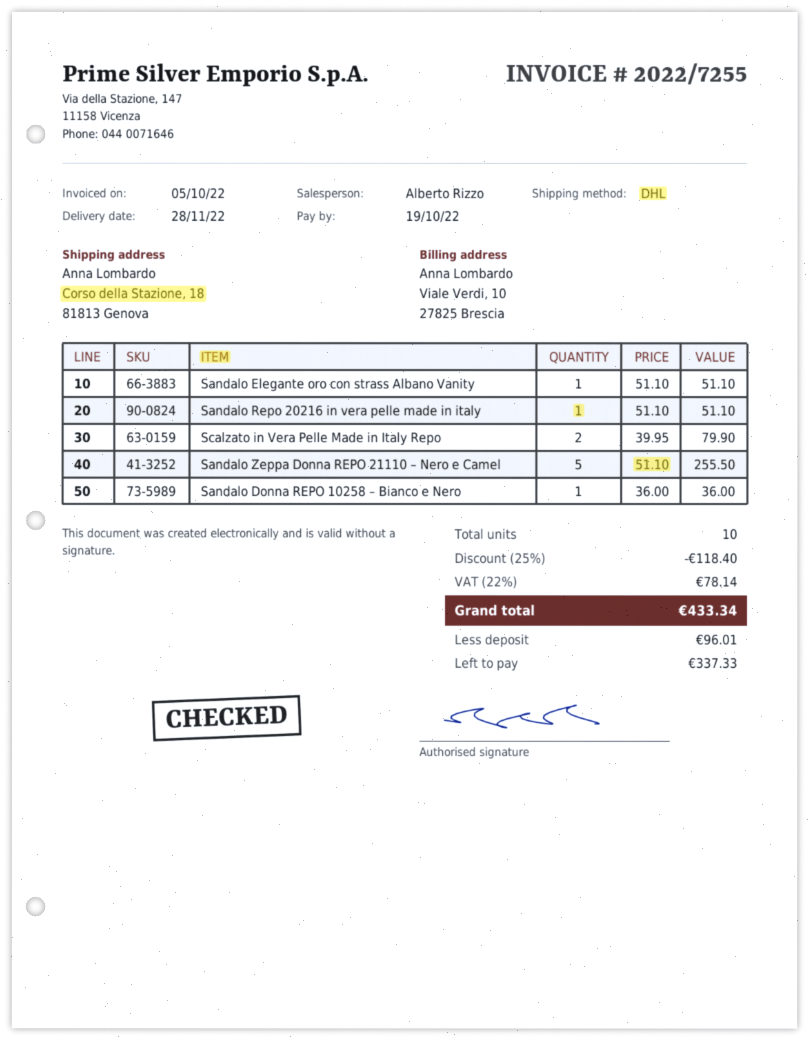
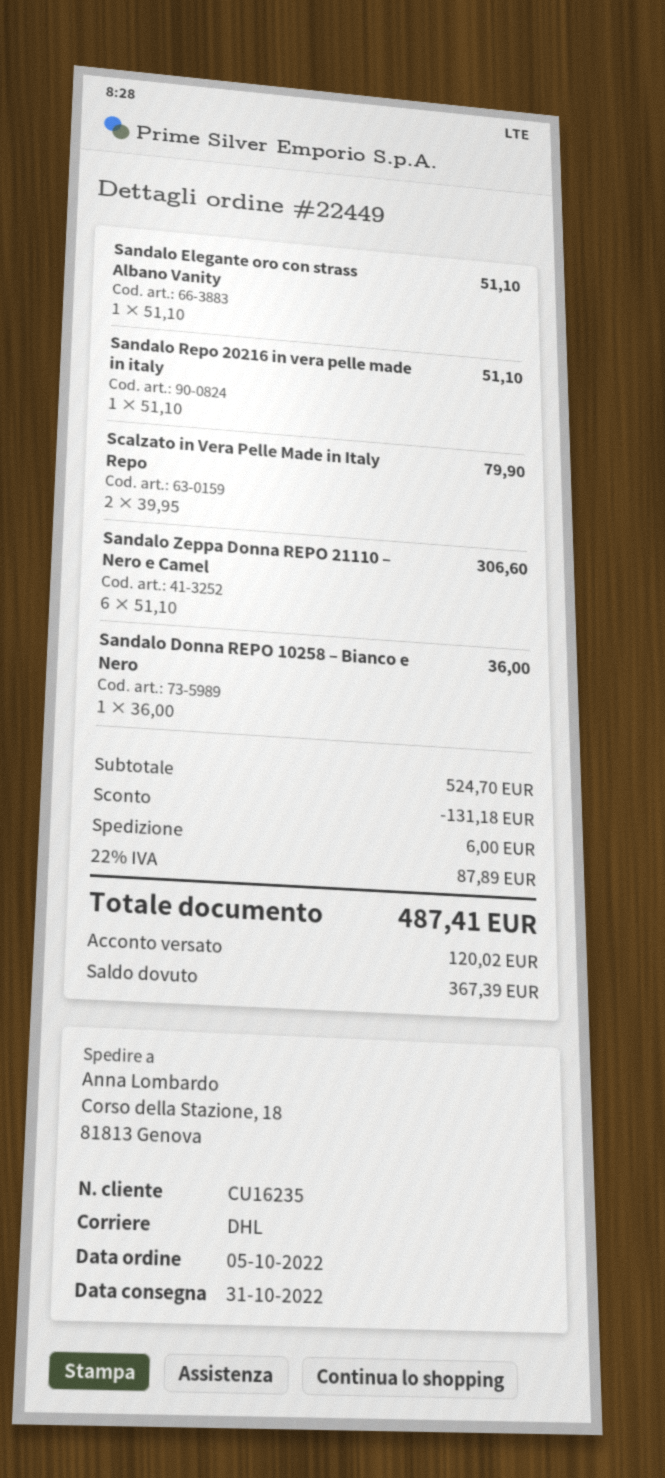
delivery date: 2022-11-28 -> 2022-10-31
Sandalo Zeppa Donna REPO 21110 – Nero e Camel: 5 x 51.10 = 255.50 -> 6 x 51.10 = 306.60
discount: 118.40 -> 131.18
shipping: none -> 6.00
tax: 22% = 78.14 -> 22% = 87.89
total: 433.34 -> 487.41
deposit: 96.01 -> 120.02
balance: 337.33 -> 367.39

